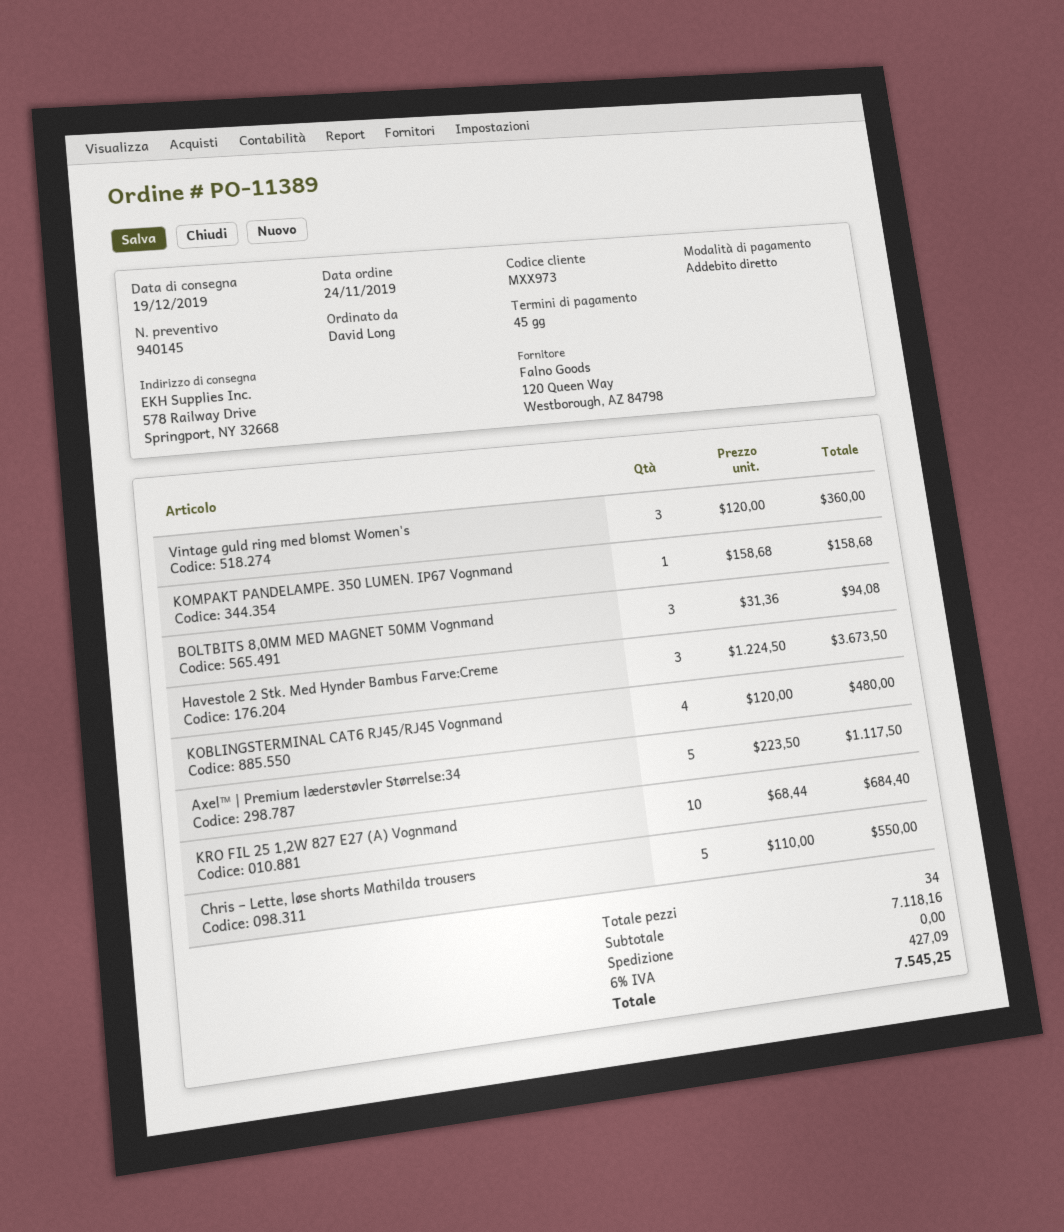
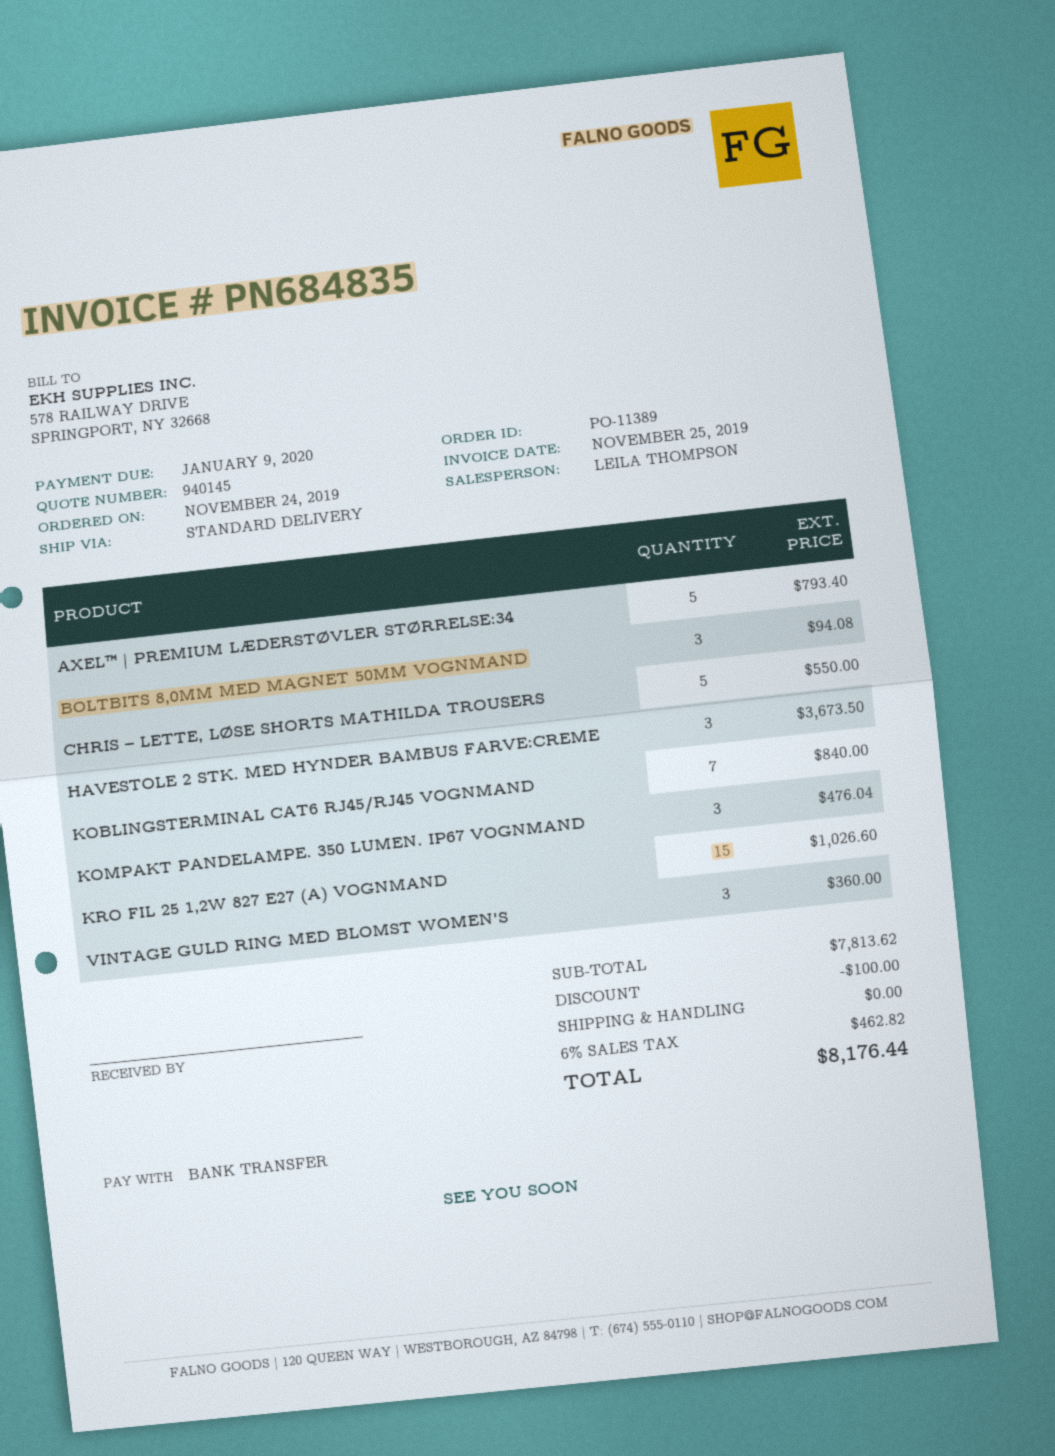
payment method: direct debit -> bank transfer
KOMPAKT PANDELAMPE. 350 LUMEN. IP67 Vognmand: 1 for 158.68 -> 3 for 476.04
KOBLINGSTERMINAL CAT6 RJ45/RJ45 Vognmand: 4 for 480.00 -> 7 for 840.00
Axel™ | Premium læderstøvler Størrelse:34: 5 for 1117.50 -> 5 for 793.40
KRO FIL 25 1,2W 827 E27 (A) Vognmand: 10 for 684.40 -> 15 for 1026.60
subtotal: 7118.16 -> 7813.62
discount: none -> 100.00
tax: 6% = 427.09 -> 6% = 462.82
total: 7545.25 -> 8176.44

